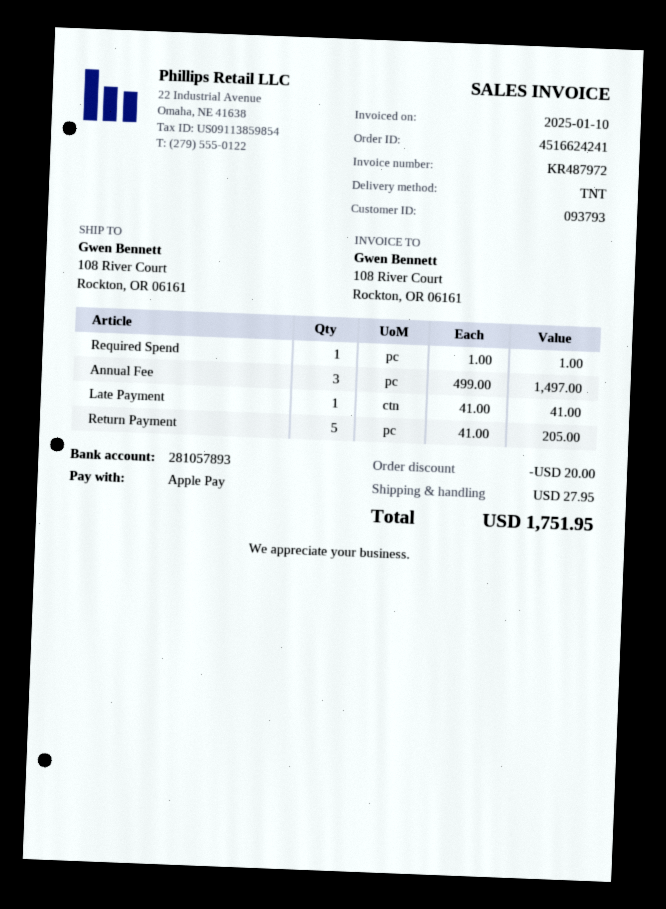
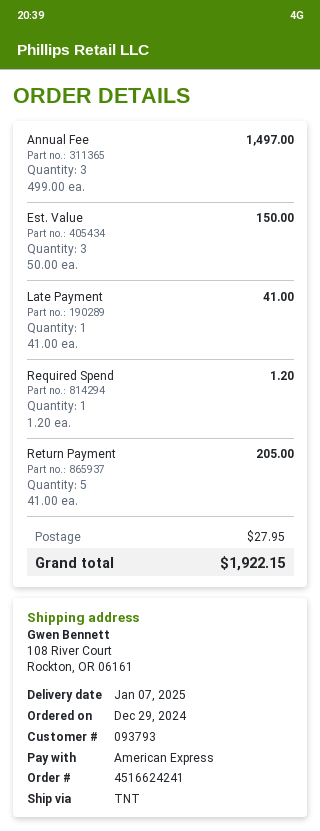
payment method: Apple Pay -> American Express
Required Spend: 1 x 1.00 = 1.00 -> 1 x 1.20 = 1.20
Est. Value: none -> 3 x 50.00 = 150.00
discount: 20.00 -> none
total: 1751.95 -> 1922.15

